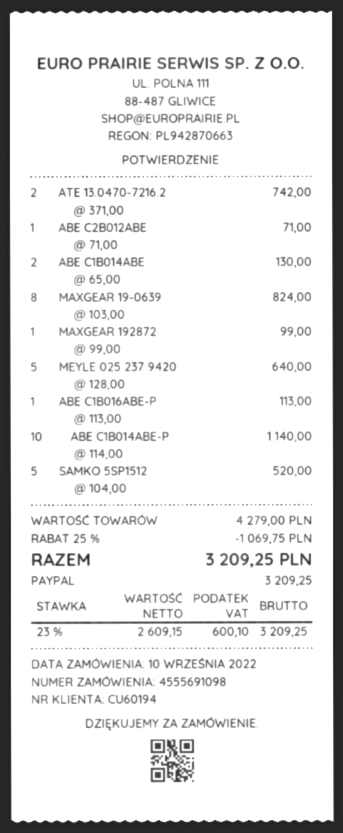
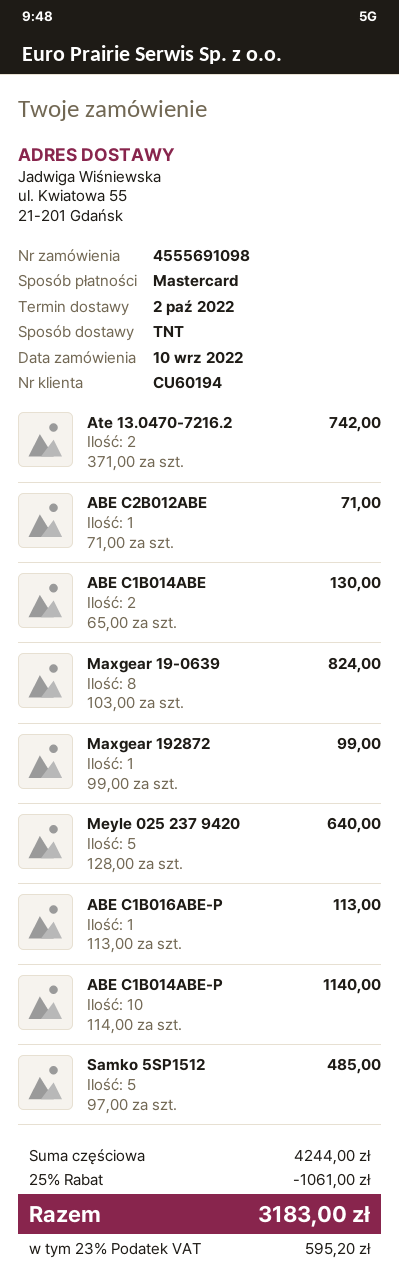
payment method: PayPal -> Mastercard
SAMKO 5SP1512: 5 x 104.00 = 520.00 -> 5 x 97.00 = 485.00
subtotal: 4279.00 -> 4244.00
discount: 25% = 1069.75 -> 25% = 1061.00
tax: 23% = 600.10 -> 23% = 595.20
total: 3209.25 -> 3183.00

